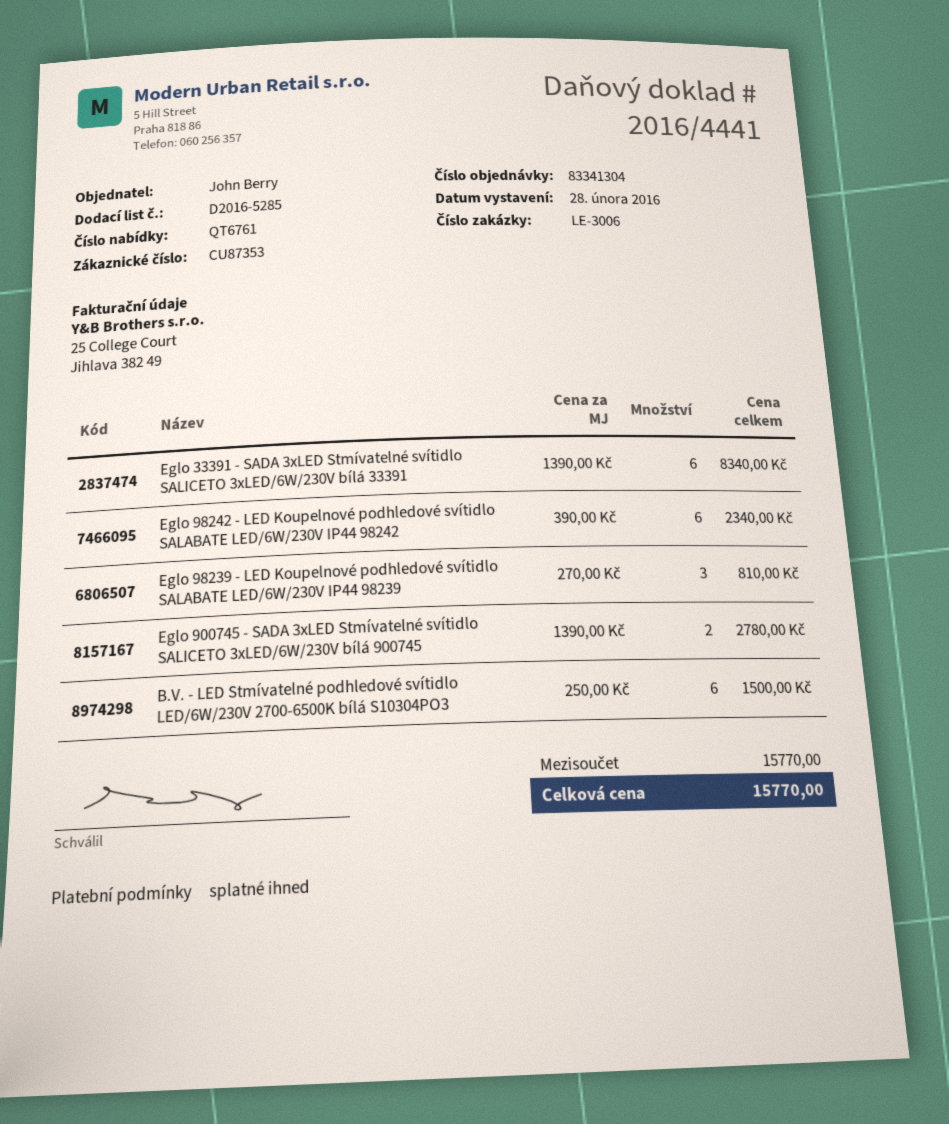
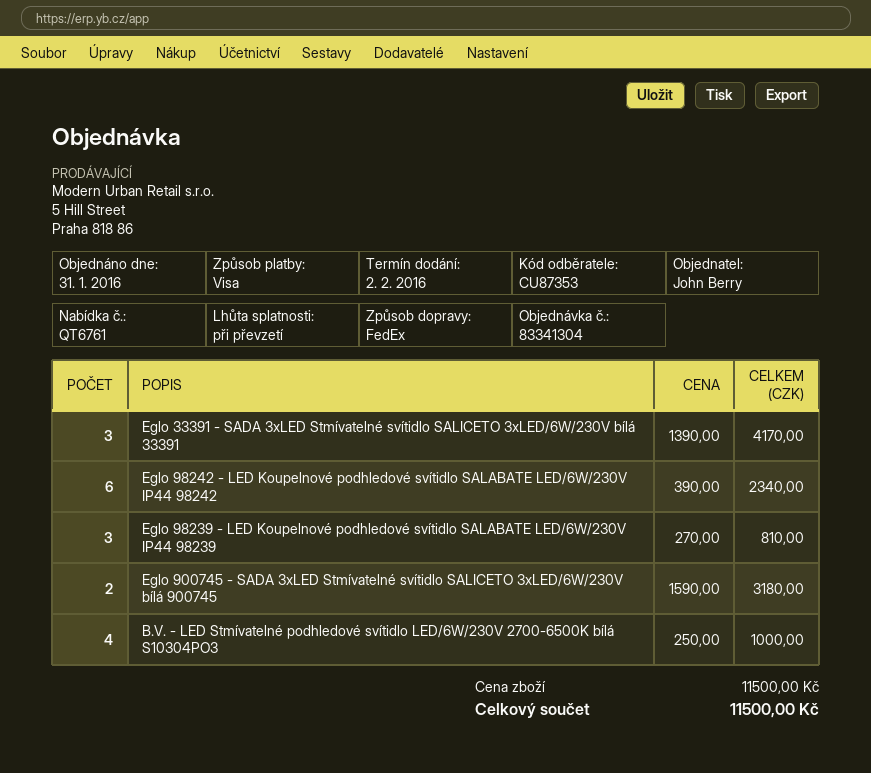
Eglo 33391 - SADA 3xLED Stmívatelné svítidlo SALICETO 3xLED/6W/230V bílá 33391: 6 x 1390.00 = 8340.00 -> 3 x 1390.00 = 4170.00
Eglo 900745 - SADA 3xLED Stmívatelné svítidlo SALICETO 3xLED/6W/230V bílá 900745: 2 x 1390.00 = 2780.00 -> 2 x 1590.00 = 3180.00
B.V. - LED Stmívatelné podhledové svítidlo LED/6W/230V 2700-6500K bílá S10304PO3: 6 x 250.00 = 1500.00 -> 4 x 250.00 = 1000.00
subtotal: 15770.00 -> 11500.00
total: 15770.00 -> 11500.00

